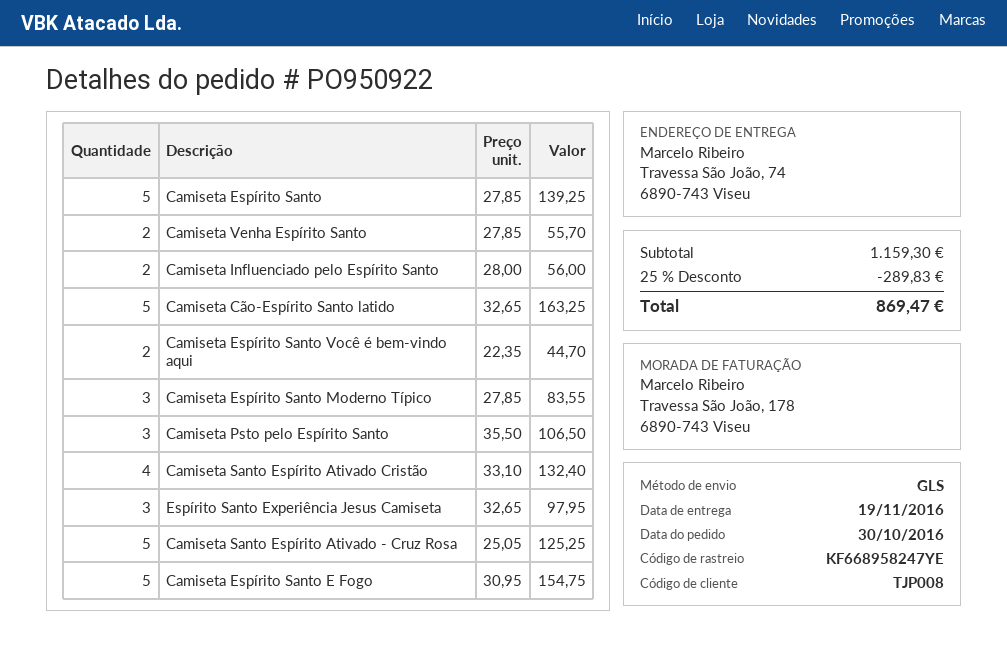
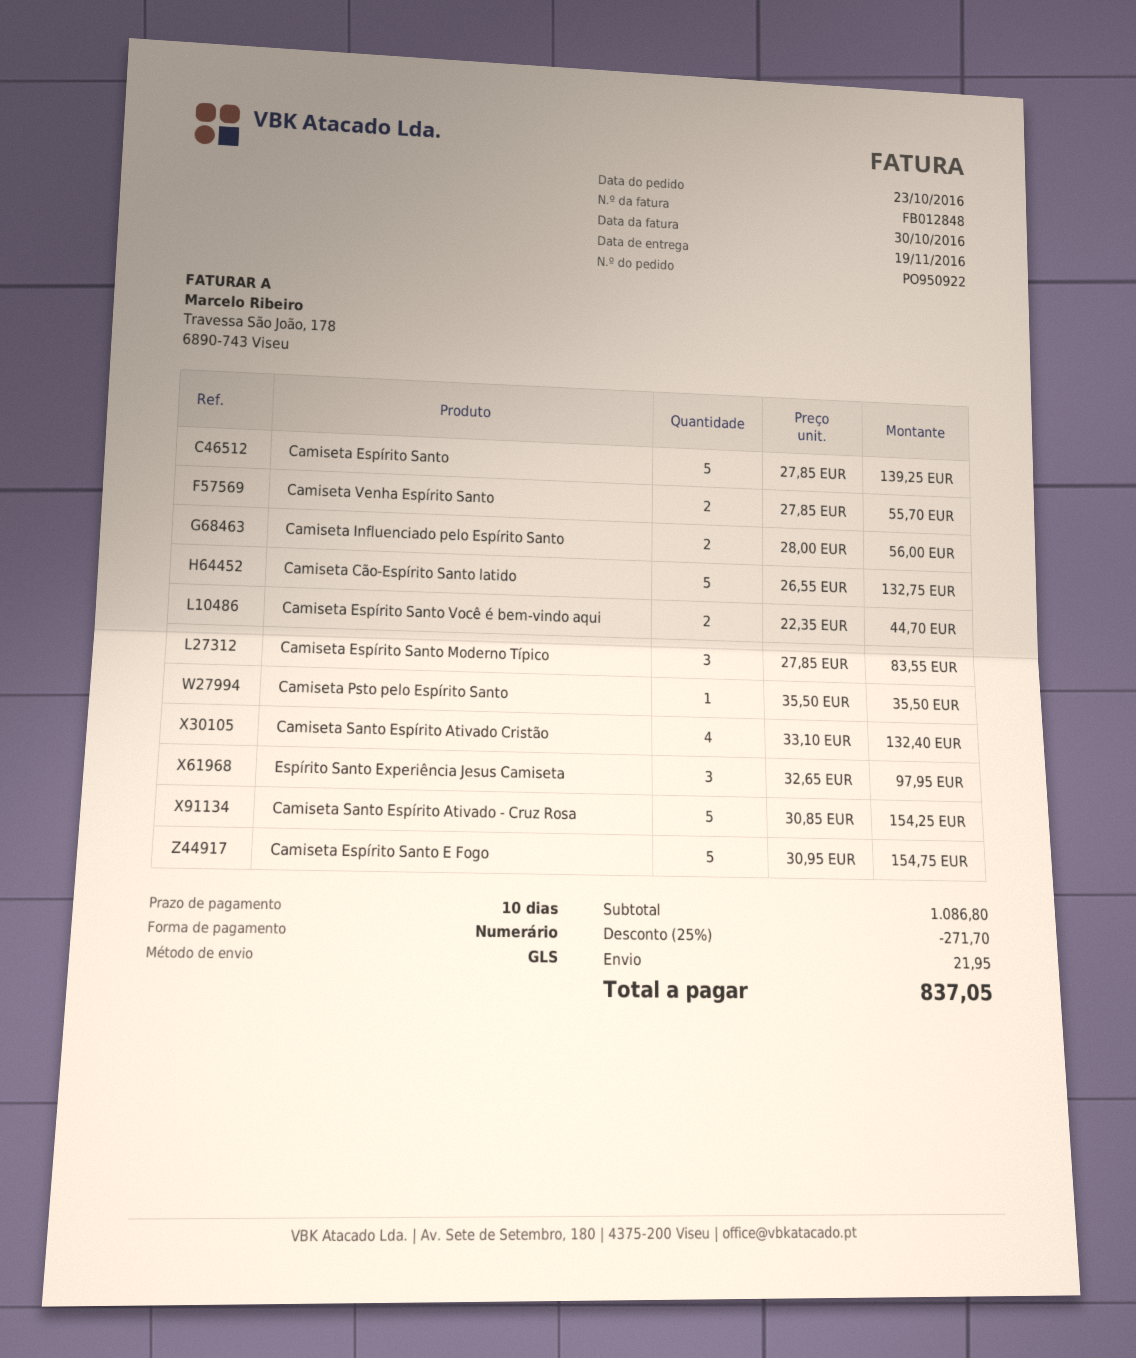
order date: 2016-10-30 -> 2016-10-23
Camiseta Cão-Espírito Santo latido: 5 x 32.65 = 163.25 -> 5 x 26.55 = 132.75
Camiseta Psto pelo Espírito Santo: 3 x 35.50 = 106.50 -> 1 x 35.50 = 35.50
Camiseta Santo Espírito Ativado - Cruz Rosa: 5 x 25.05 = 125.25 -> 5 x 30.85 = 154.25
subtotal: 1159.30 -> 1086.80
discount: 25% = 289.83 -> 25% = 271.70
shipping: none -> 21.95
total: 869.47 -> 837.05

